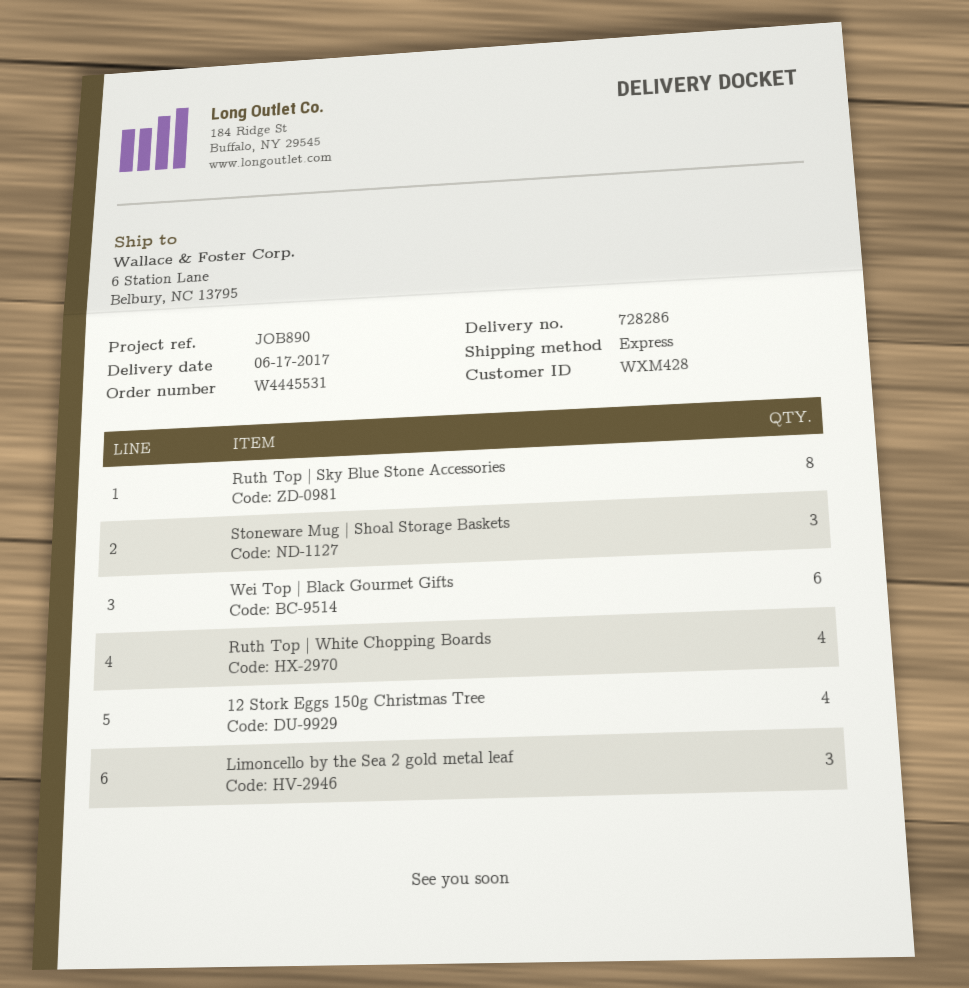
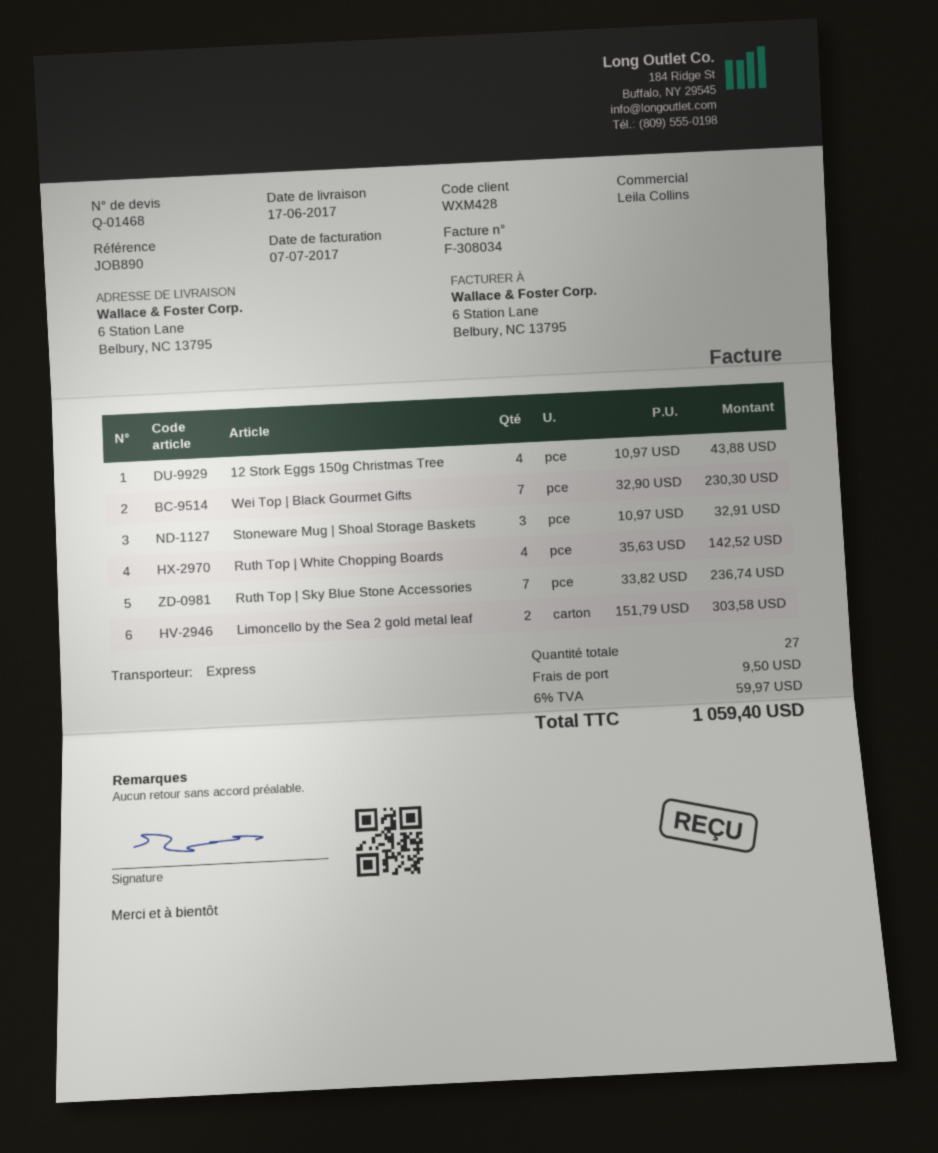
Ruth Top | Sky Blue Stone Accessories: 8 -> 7
Wei Top | Black Gourmet Gifts: 6 -> 7
Limoncello by the Sea 2 gold metal leaf: 3 -> 2

